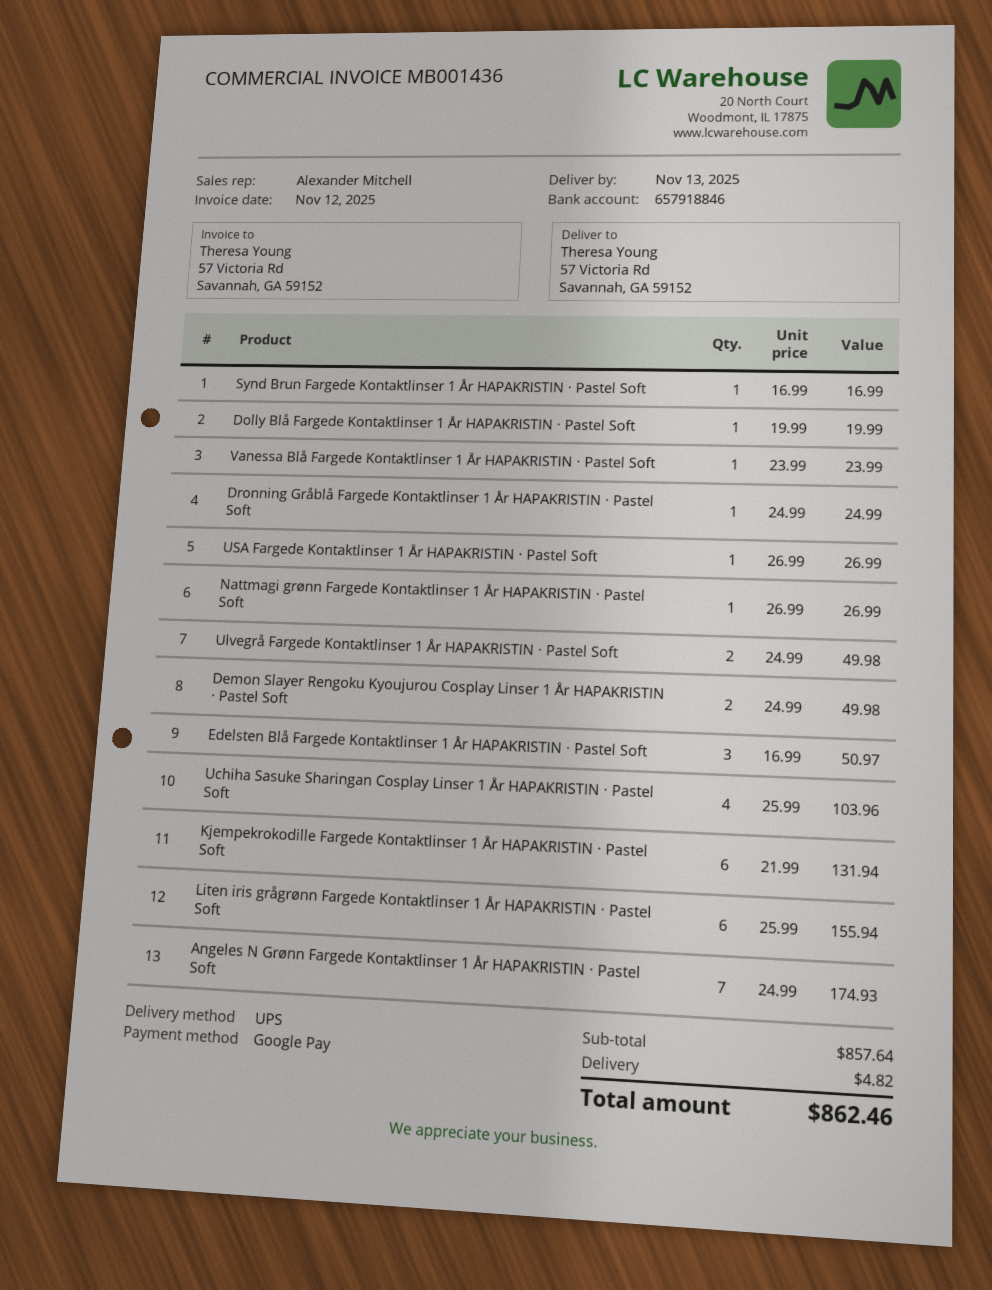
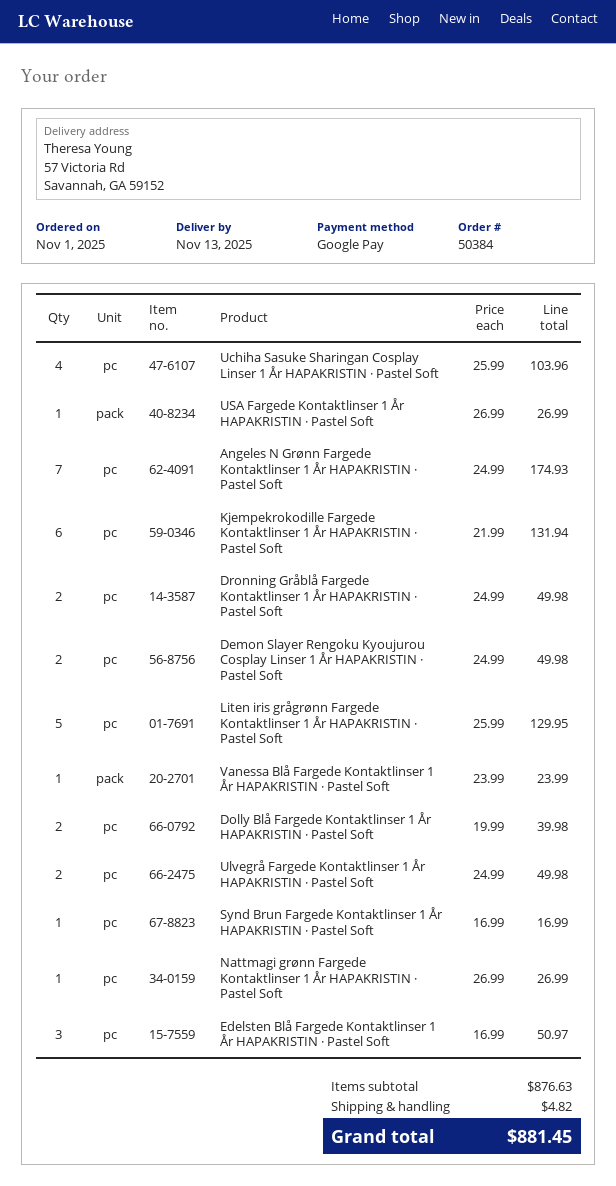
Dolly Blå Fargede Kontaktlinser 1 År HAPAKRISTIN · Pastel Soft: 1 x 19.99 = 19.99 -> 2 x 19.99 = 39.98
Dronning Gråblå Fargede Kontaktlinser 1 År HAPAKRISTIN · Pastel Soft: 1 x 24.99 = 24.99 -> 2 x 24.99 = 49.98
Liten iris grågrønn Fargede Kontaktlinser 1 År HAPAKRISTIN · Pastel Soft: 6 x 25.99 = 155.94 -> 5 x 25.99 = 129.95
subtotal: 857.64 -> 876.63
total: 862.46 -> 881.45

